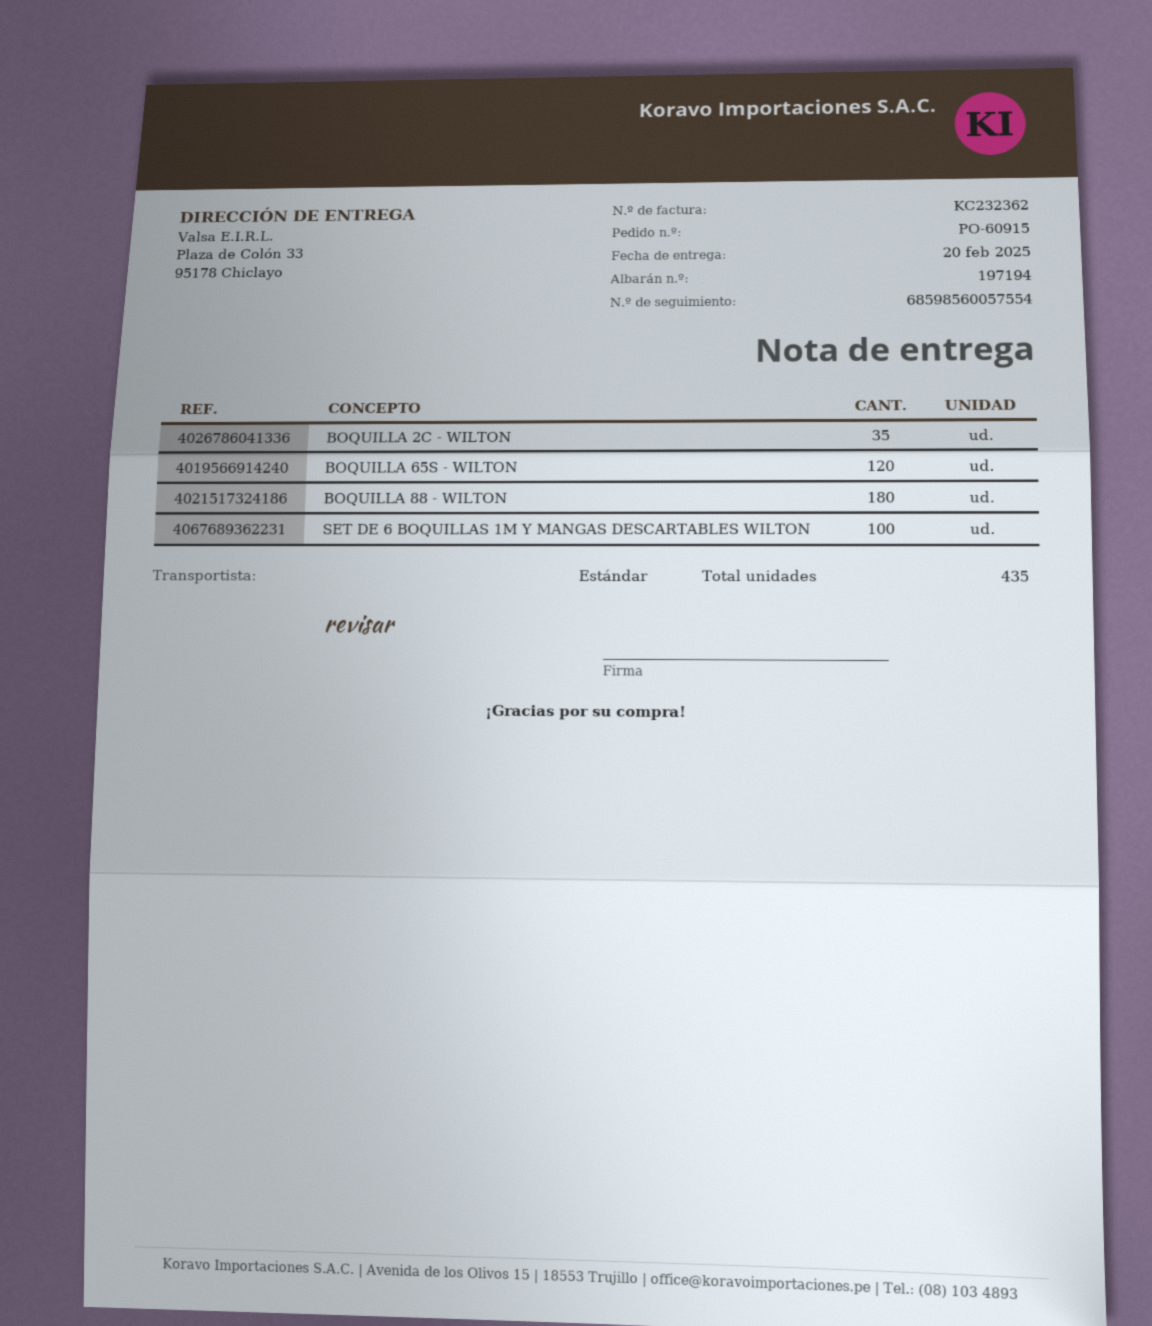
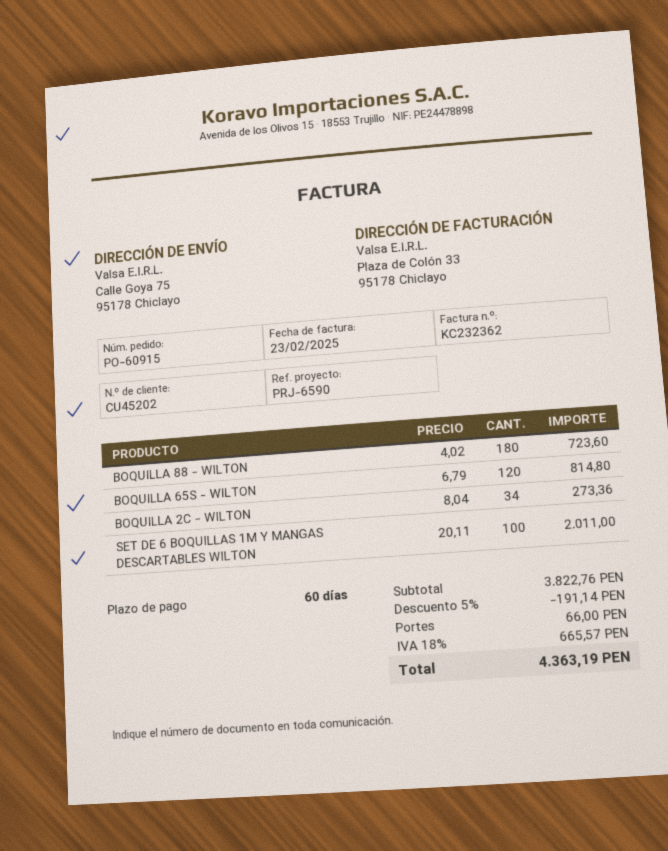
ship to: Plaza de Colón 33, 95178 Chiclayo -> Calle Goya 75, 95178 Chiclayo
BOQUILLA 2C - WILTON: 35 -> 34

